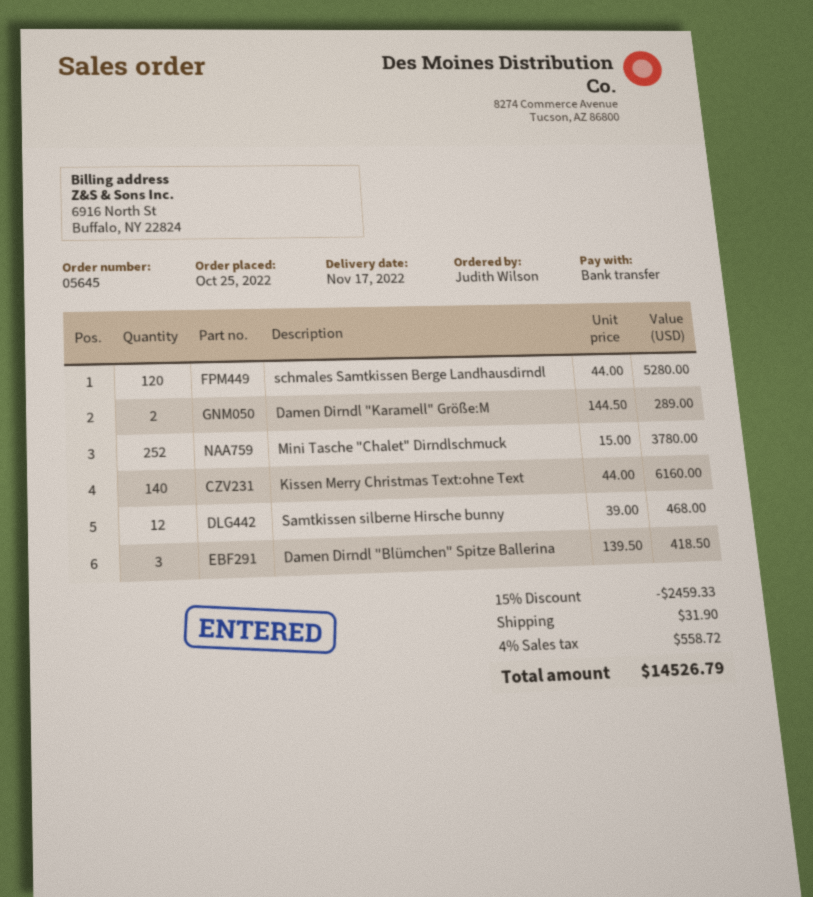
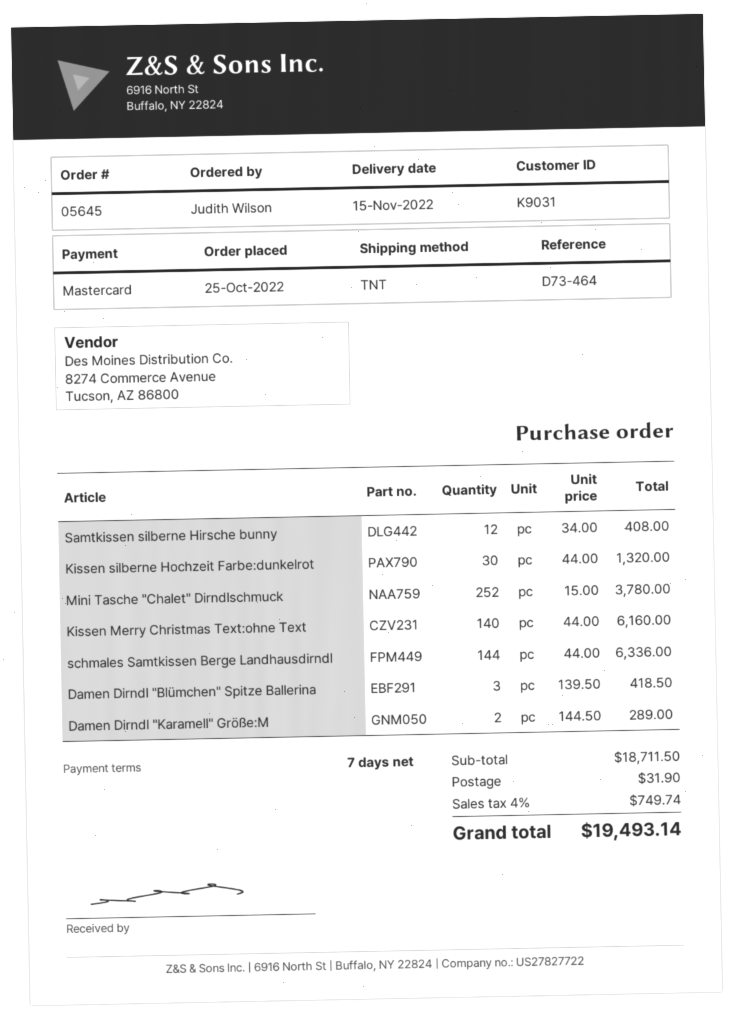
delivery date: 2022-11-17 -> 2022-11-15
payment method: bank transfer -> Mastercard
schmales Samtkissen Berge Landhausdirndl: 120 x 44.00 = 5280.00 -> 144 x 44.00 = 6336.00
Samtkissen silberne Hirsche bunny: 12 x 39.00 = 468.00 -> 12 x 34.00 = 408.00
Kissen silberne Hochzeit Farbe:dunkelrot: none -> 30 x 44.00 = 1320.00
discount: 15% = 2459.33 -> none
tax: 4% = 558.72 -> 4% = 749.74
total: 14526.79 -> 19493.14

